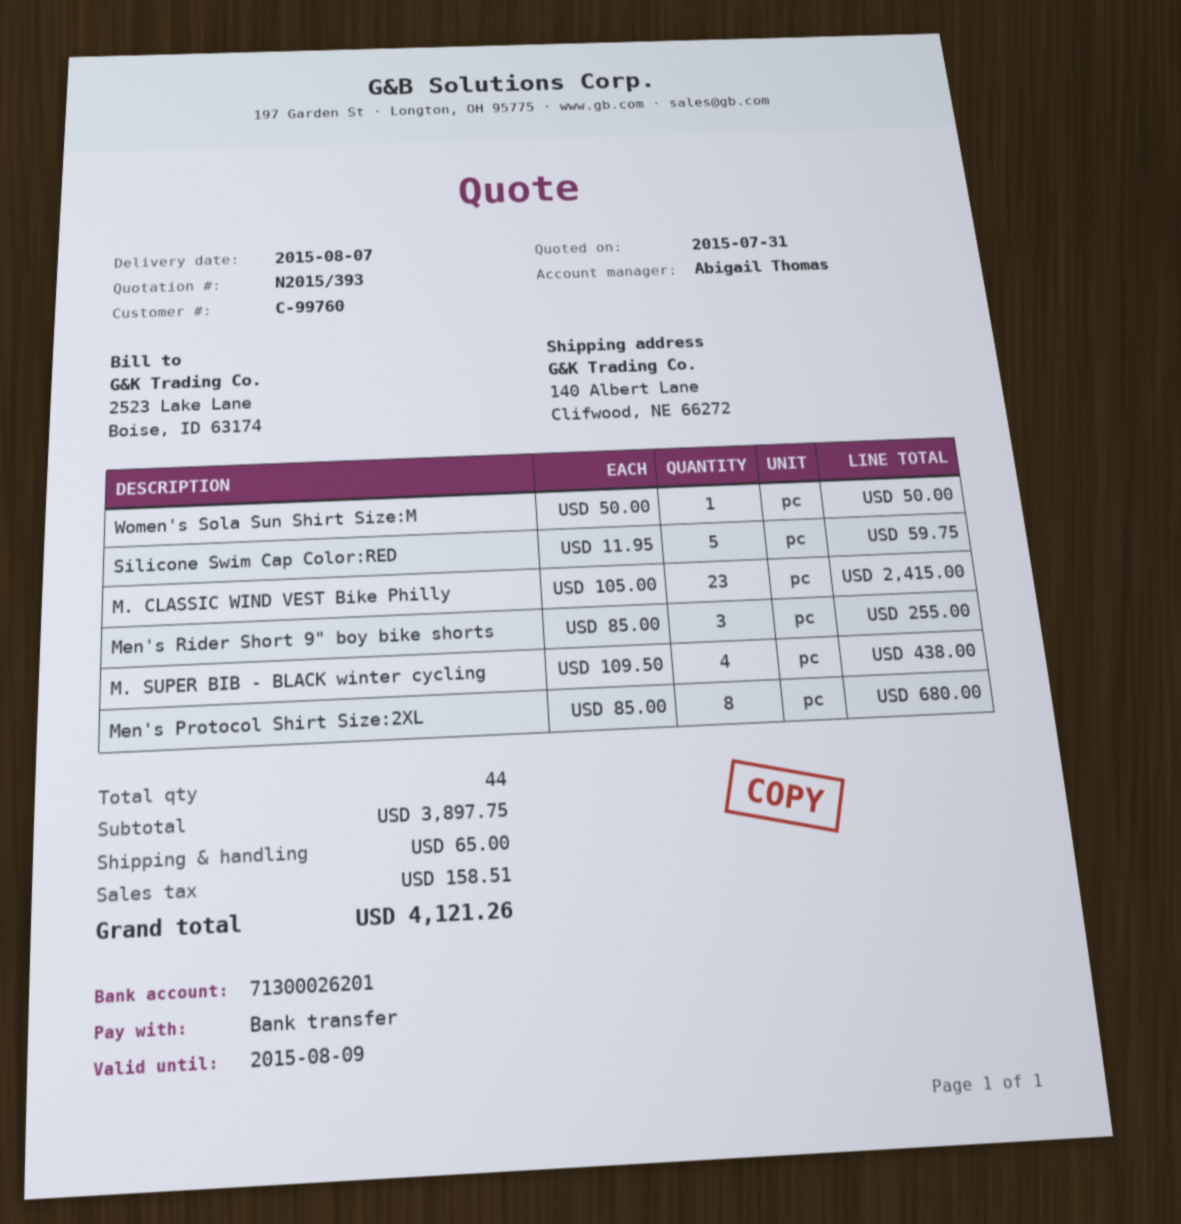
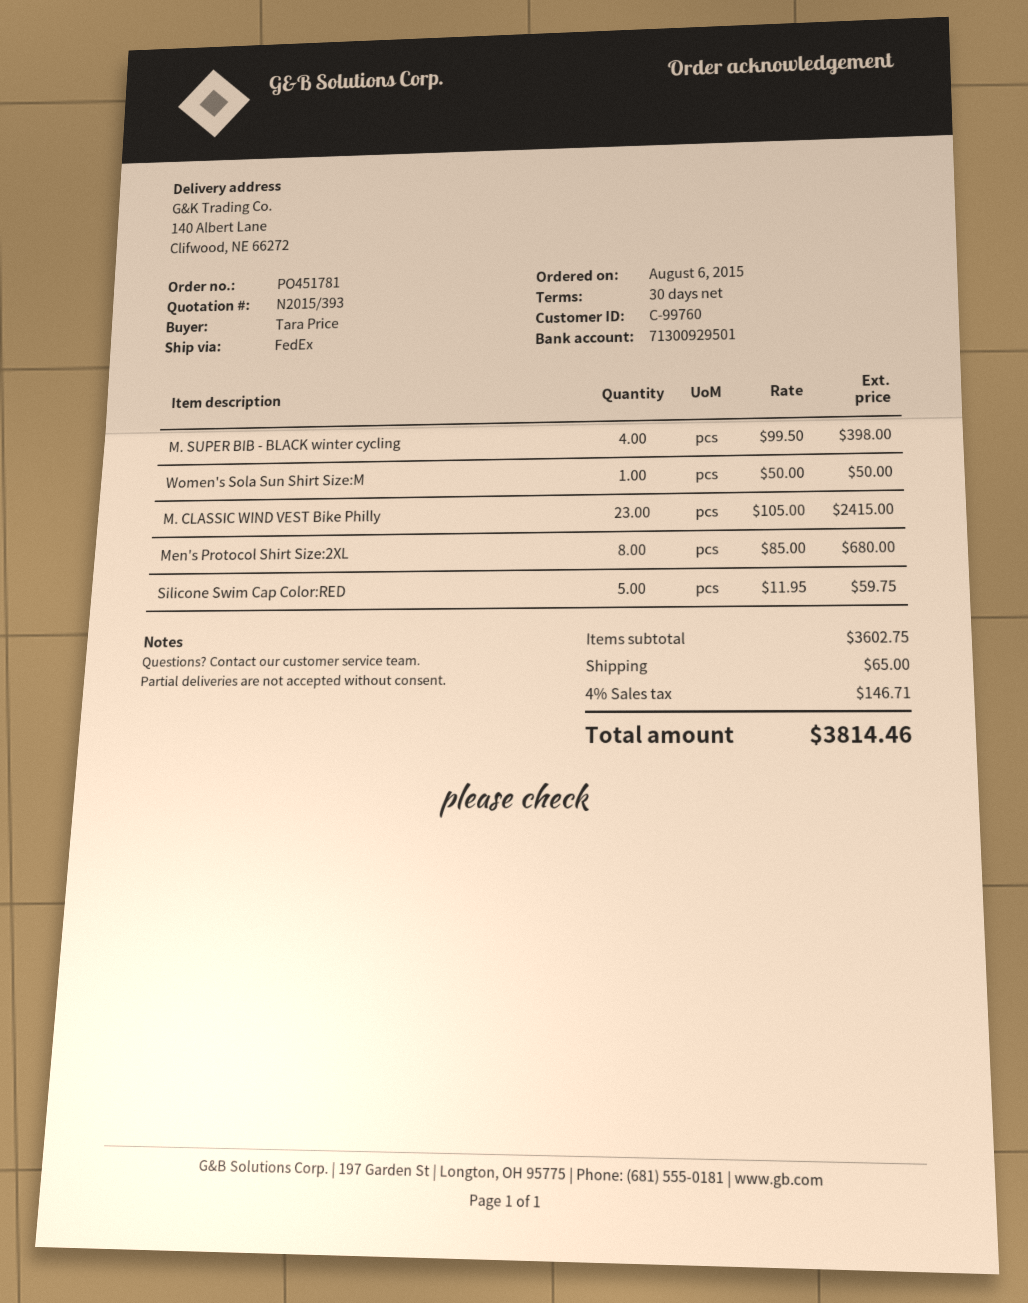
bank account: 71300026201 -> 71300929501
Men's Rider Short 9" boy bike shorts: 3 x 85.00 = 255.00 -> none
M. SUPER BIB - BLACK winter cycling: 4 x 109.50 = 438.00 -> 4 x 99.50 = 398.00
subtotal: 3897.75 -> 3602.75
tax: 158.51 -> 146.71
total: 4121.26 -> 3814.46

